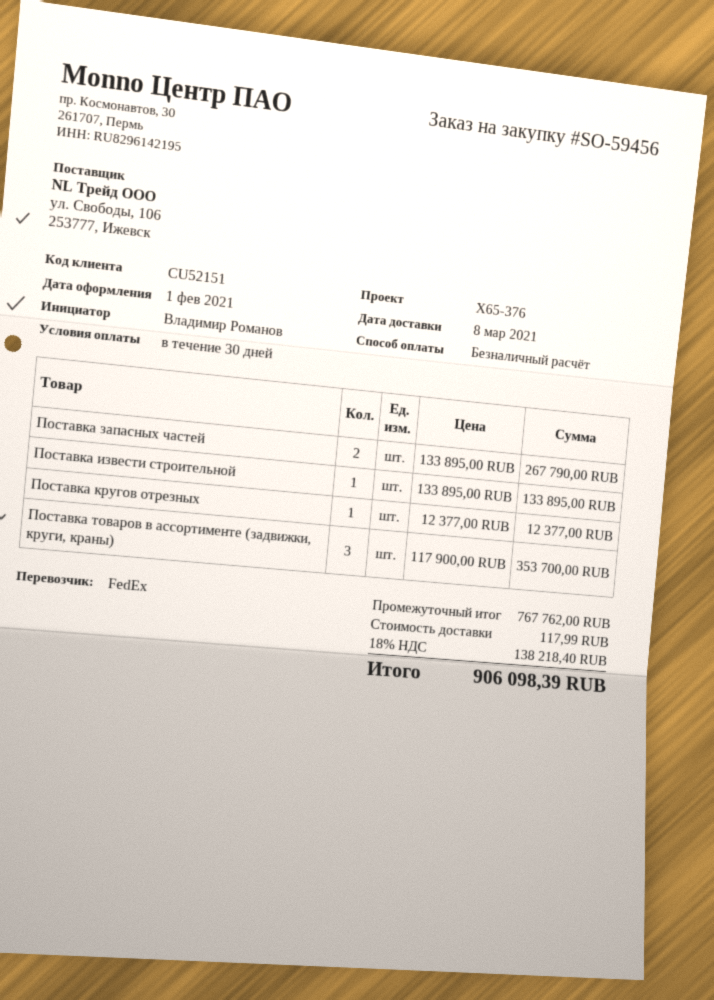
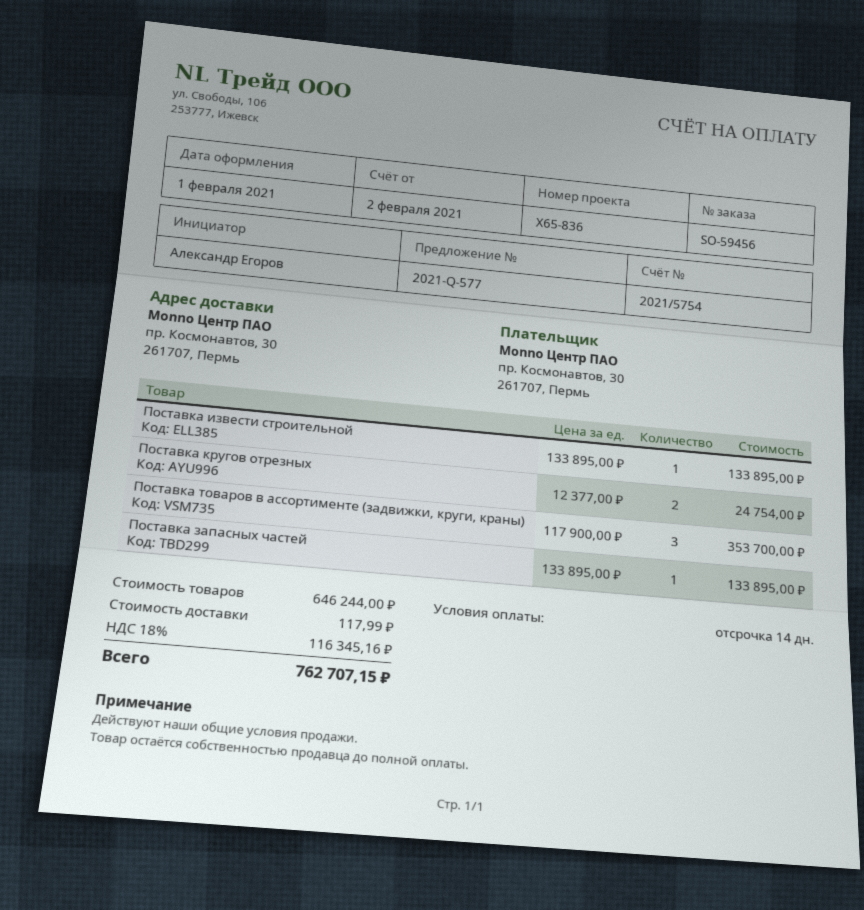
payment terms: 30 days -> 14 days
reference: X65-376 -> X65-836
ordered by: Владимир Романов -> Александр Егоров
Поставка запасных частей: 2 x 133895.00 = 267790.00 -> 1 x 133895.00 = 133895.00
Поставка кругов отрезных: 1 x 12377.00 = 12377.00 -> 2 x 12377.00 = 24754.00
subtotal: 767762.00 -> 646244.00
tax: 18% = 138218.40 -> 18% = 116345.16
total: 906098.39 -> 762707.15

